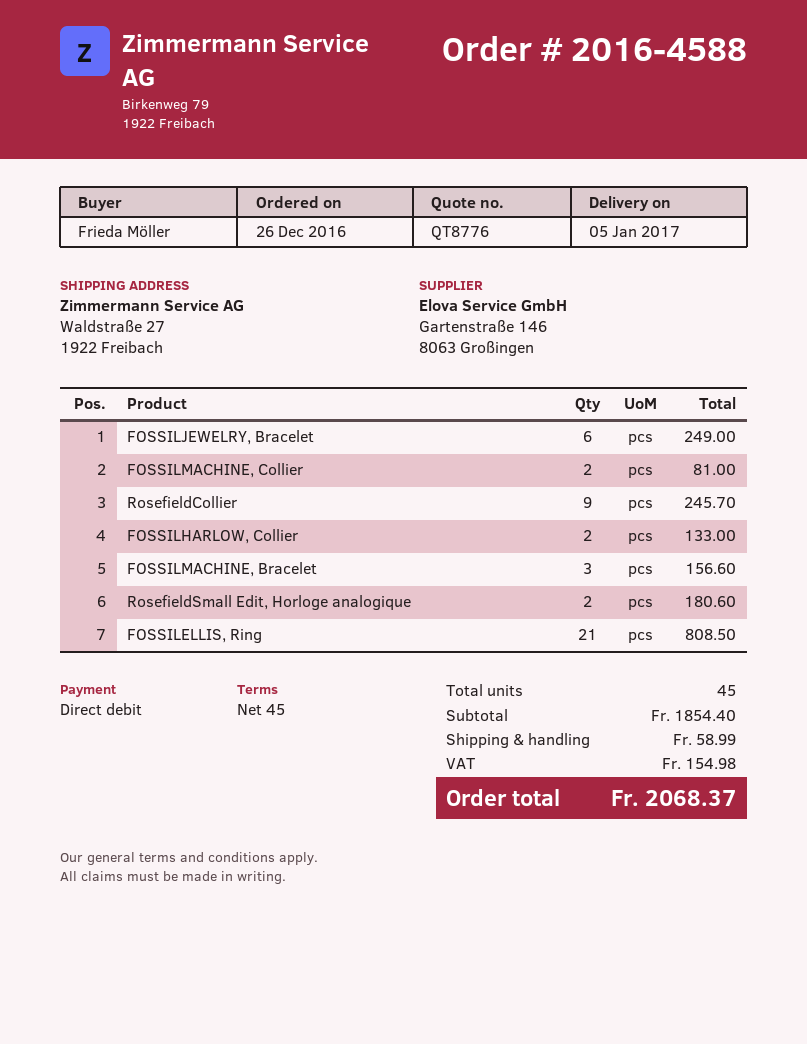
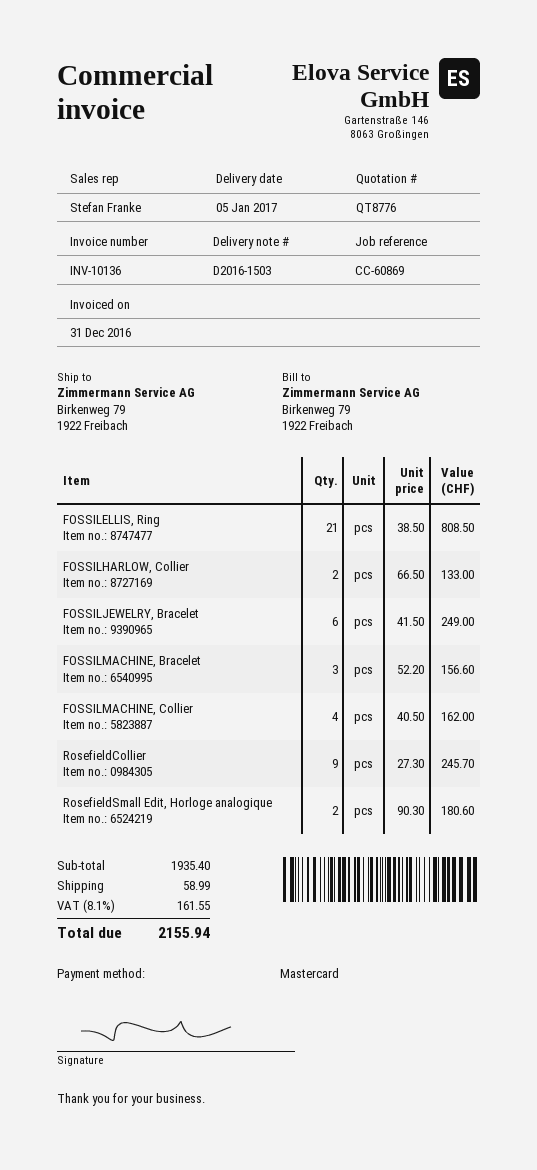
payment method: direct debit -> Mastercard
ship to: Waldstraße 27, 1922 Freibach -> Birkenweg 79, 1922 Freibach
FOSSILMACHINE, Collier: 2 for 81.00 -> 4 for 162.00
subtotal: 1854.40 -> 1935.40
tax: 154.98 -> 161.55
total: 2068.37 -> 2155.94

